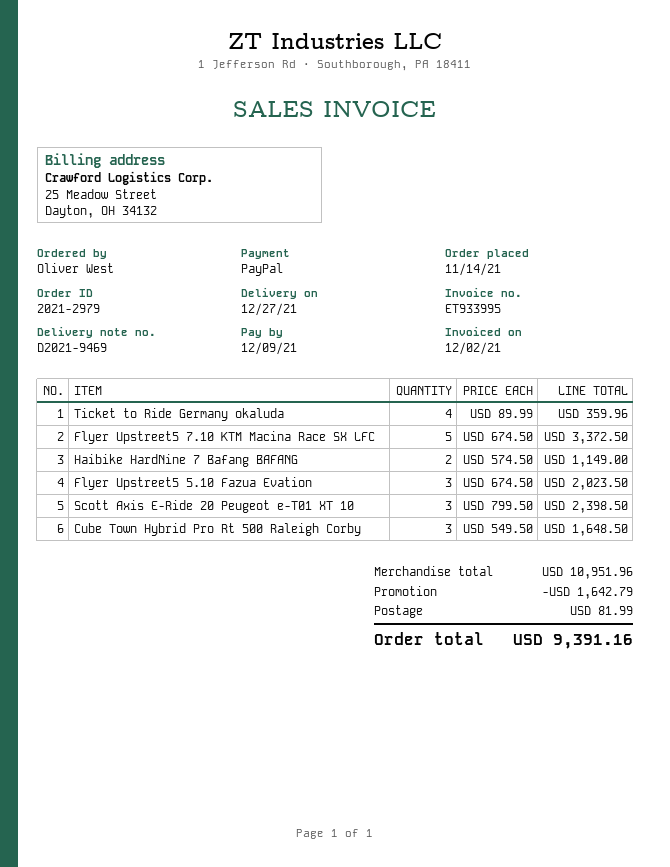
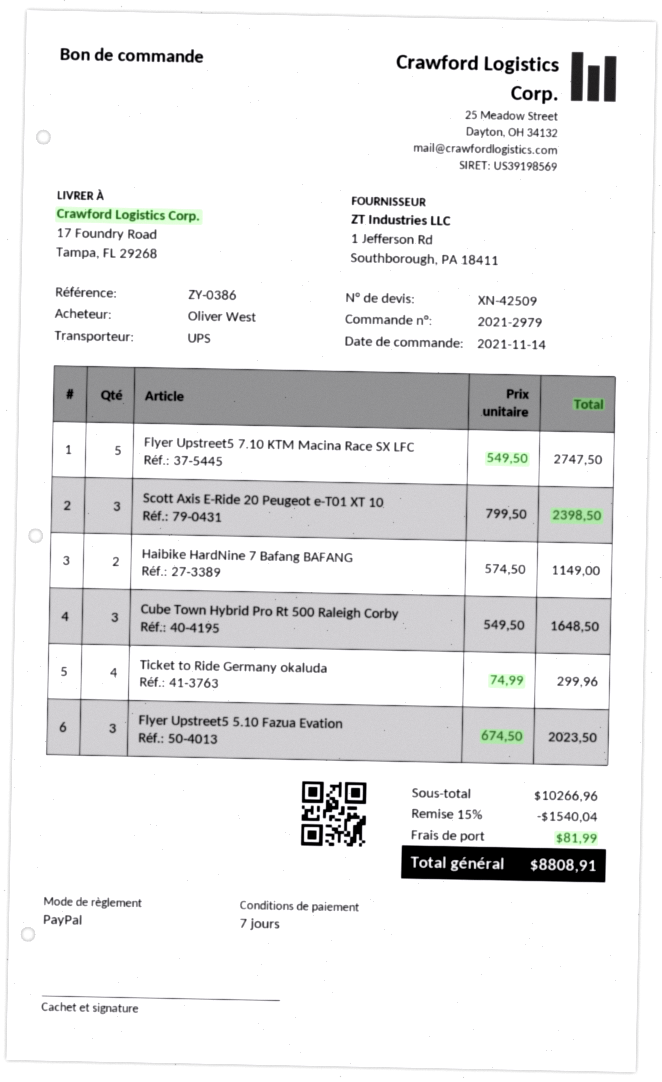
Ticket to Ride Germany okaluda: 4 x 89.99 = 359.96 -> 4 x 74.99 = 299.96
Flyer Upstreet5 7.10 KTM Macina Race SX LFC: 5 x 674.50 = 3372.50 -> 5 x 549.50 = 2747.50
subtotal: 10951.96 -> 10266.96
discount: 1642.79 -> 1540.04
total: 9391.16 -> 8808.91

